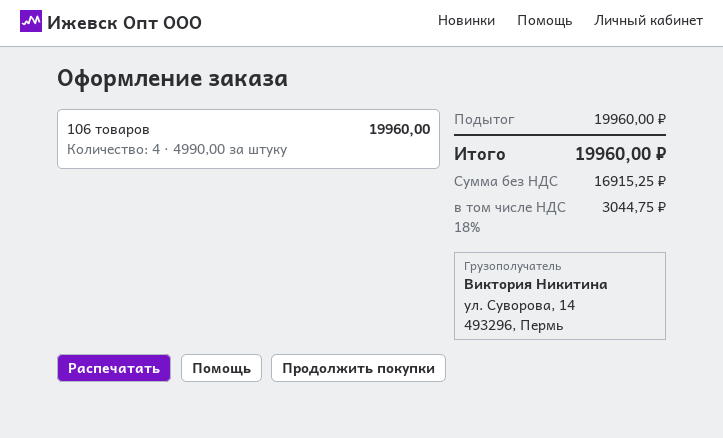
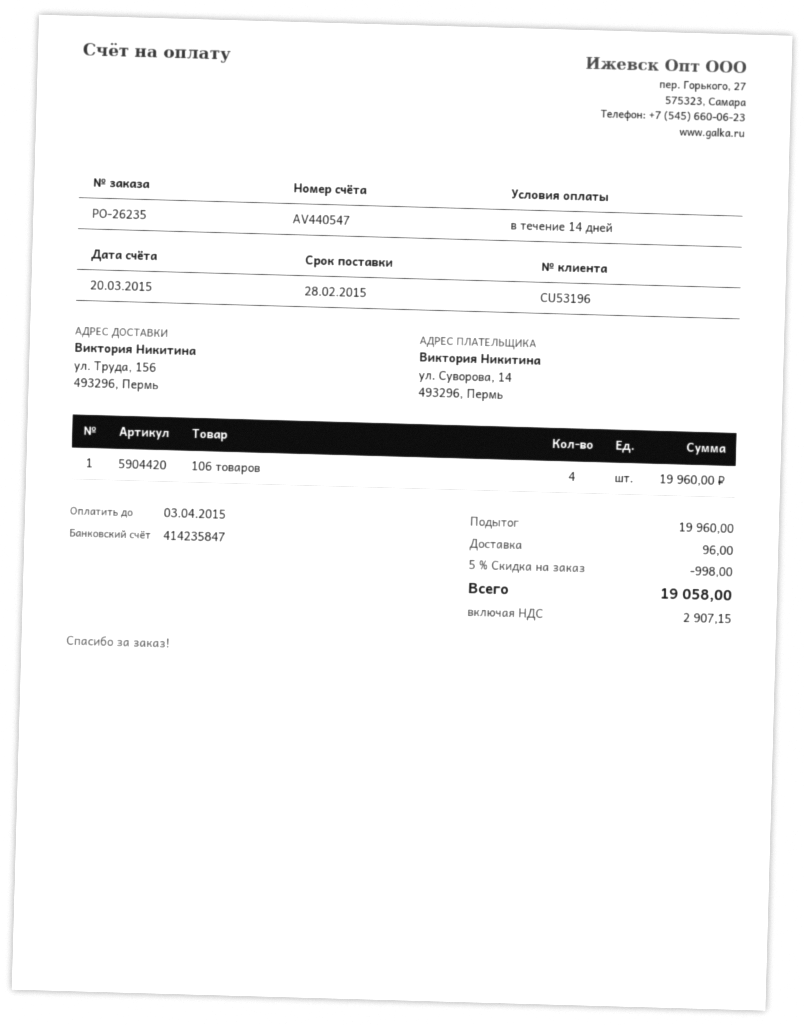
ship to: ул. Суворова, 14, 493296, Пермь -> ул. Труда, 156, 493296, Пермь
discount: none -> 5% = 998.00
shipping: none -> 96.00
tax: 3044.75 -> 2907.15
total: 19960.00 -> 19058.00

